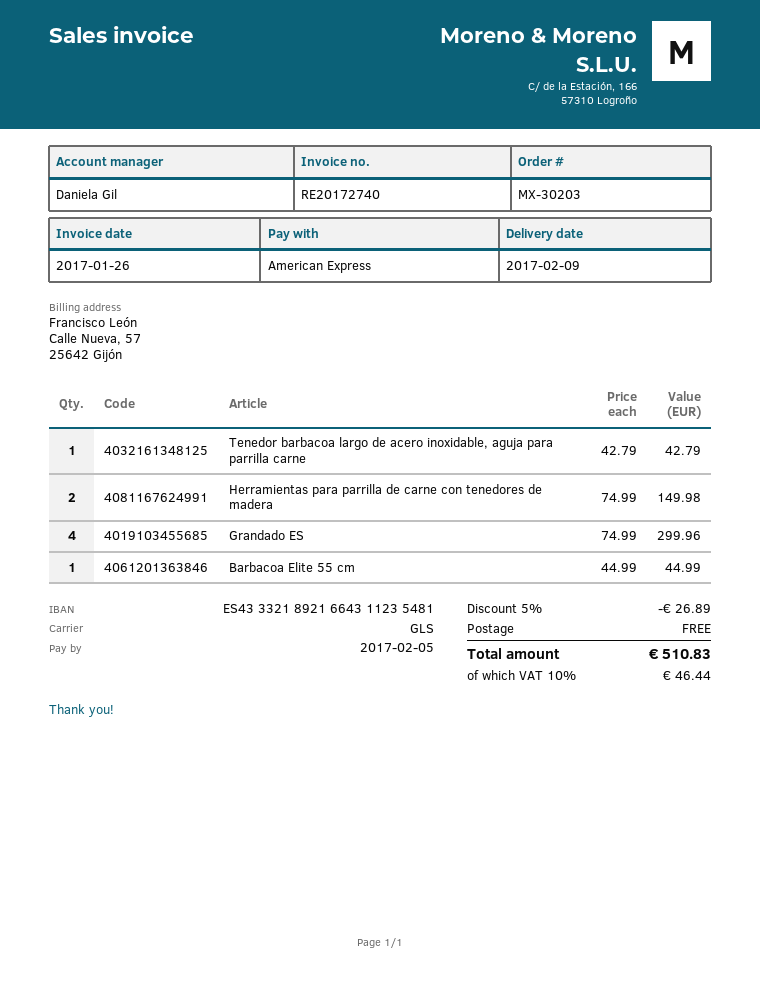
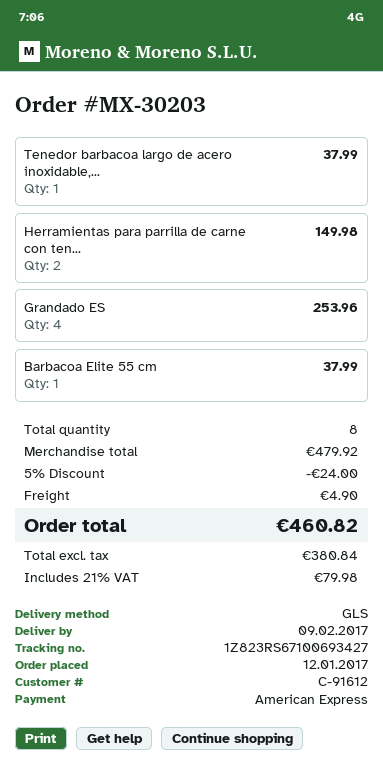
Tenedor barbacoa largo de acero inoxidable, aguja para parrilla carne: 1 for 42.79 -> 1 for 37.99
Grandado ES: 4 for 299.96 -> 4 for 253.96
Barbacoa Elite 55 cm: 1 for 44.99 -> 1 for 37.99
discount: 5% = 26.89 -> 5% = 24.00
shipping: 0.00 -> 4.90
tax: 10% = 46.44 -> 21% = 79.98
total: 510.83 -> 460.82

